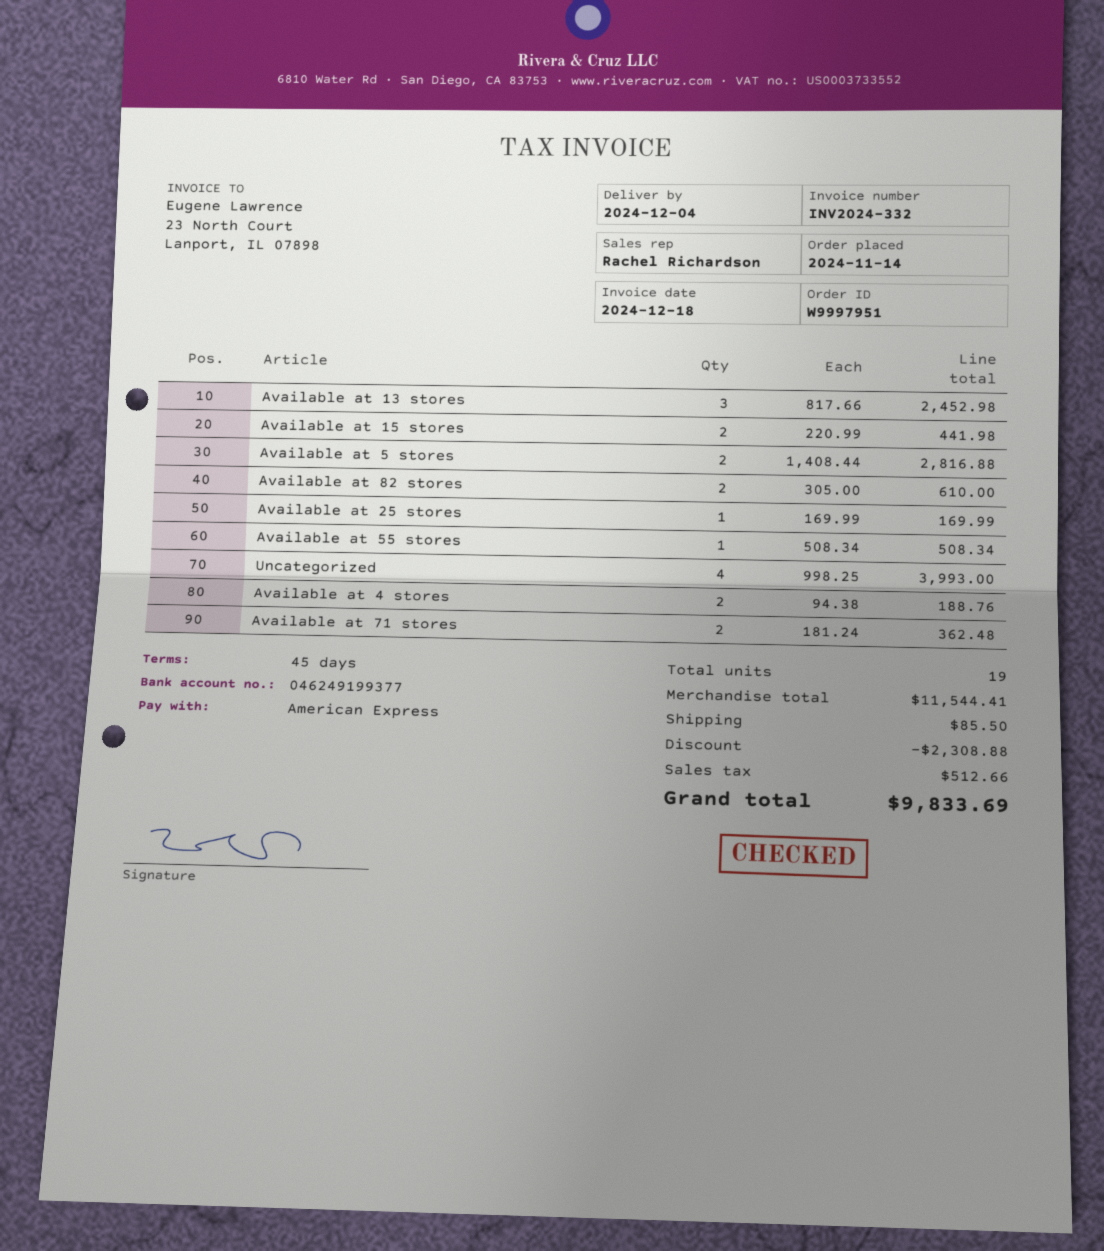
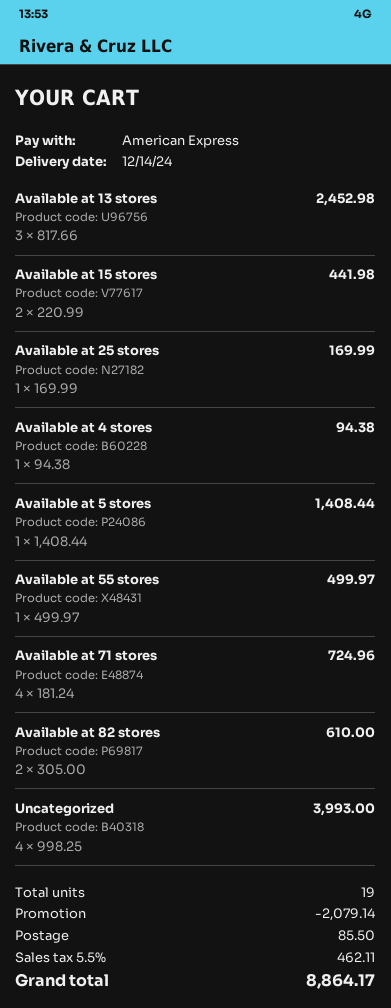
delivery date: 2024-12-04 -> 2024-12-14
Available at 5 stores: 2 x 1408.44 = 2816.88 -> 1 x 1408.44 = 1408.44
Available at 55 stores: 1 x 508.34 = 508.34 -> 1 x 499.97 = 499.97
Available at 4 stores: 2 x 94.38 = 188.76 -> 1 x 94.38 = 94.38
Available at 71 stores: 2 x 181.24 = 362.48 -> 4 x 181.24 = 724.96
discount: 2308.88 -> 2079.14
tax: 512.66 -> 462.11
total: 9833.69 -> 8864.17

